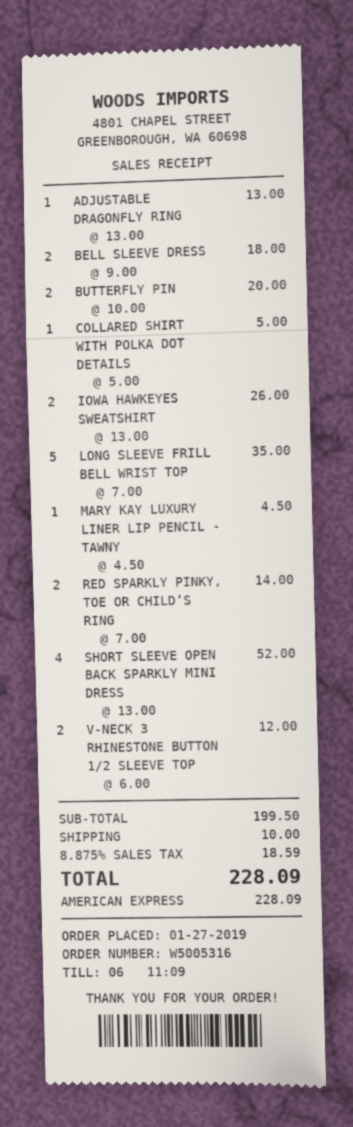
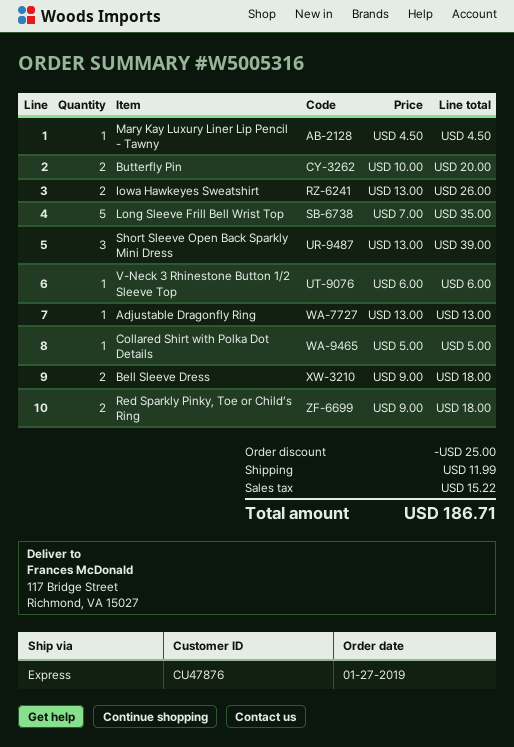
RED SPARKLY PINKY, TOE OR CHILD’S RING: 2 x 7.00 = 14.00 -> 2 x 9.00 = 18.00
SHORT SLEEVE OPEN BACK SPARKLY MINI DRESS: 4 x 13.00 = 52.00 -> 3 x 13.00 = 39.00
V-NECK 3 RHINESTONE BUTTON 1/2 SLEEVE TOP: 2 x 6.00 = 12.00 -> 1 x 6.00 = 6.00
discount: none -> 25.00
shipping: 10.00 -> 11.99
tax: 18.59 -> 15.22
total: 228.09 -> 186.71

